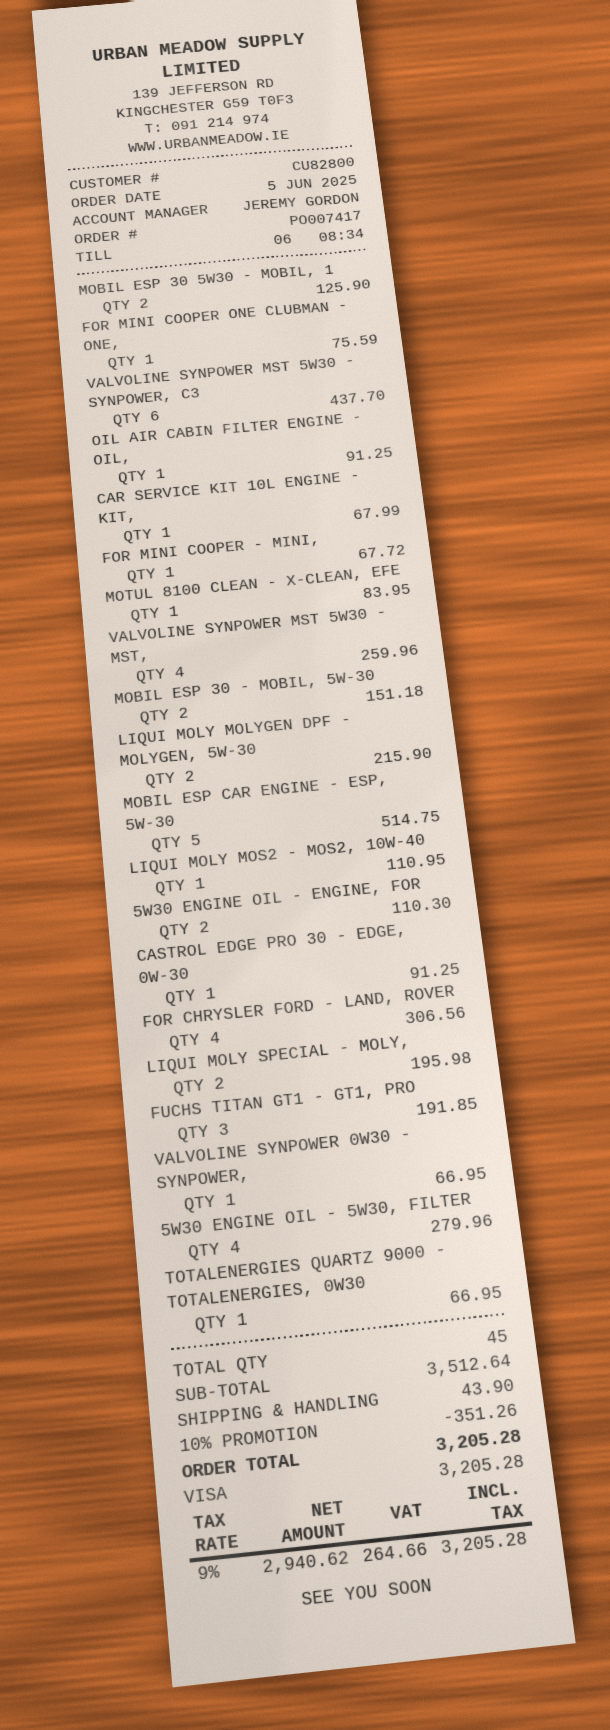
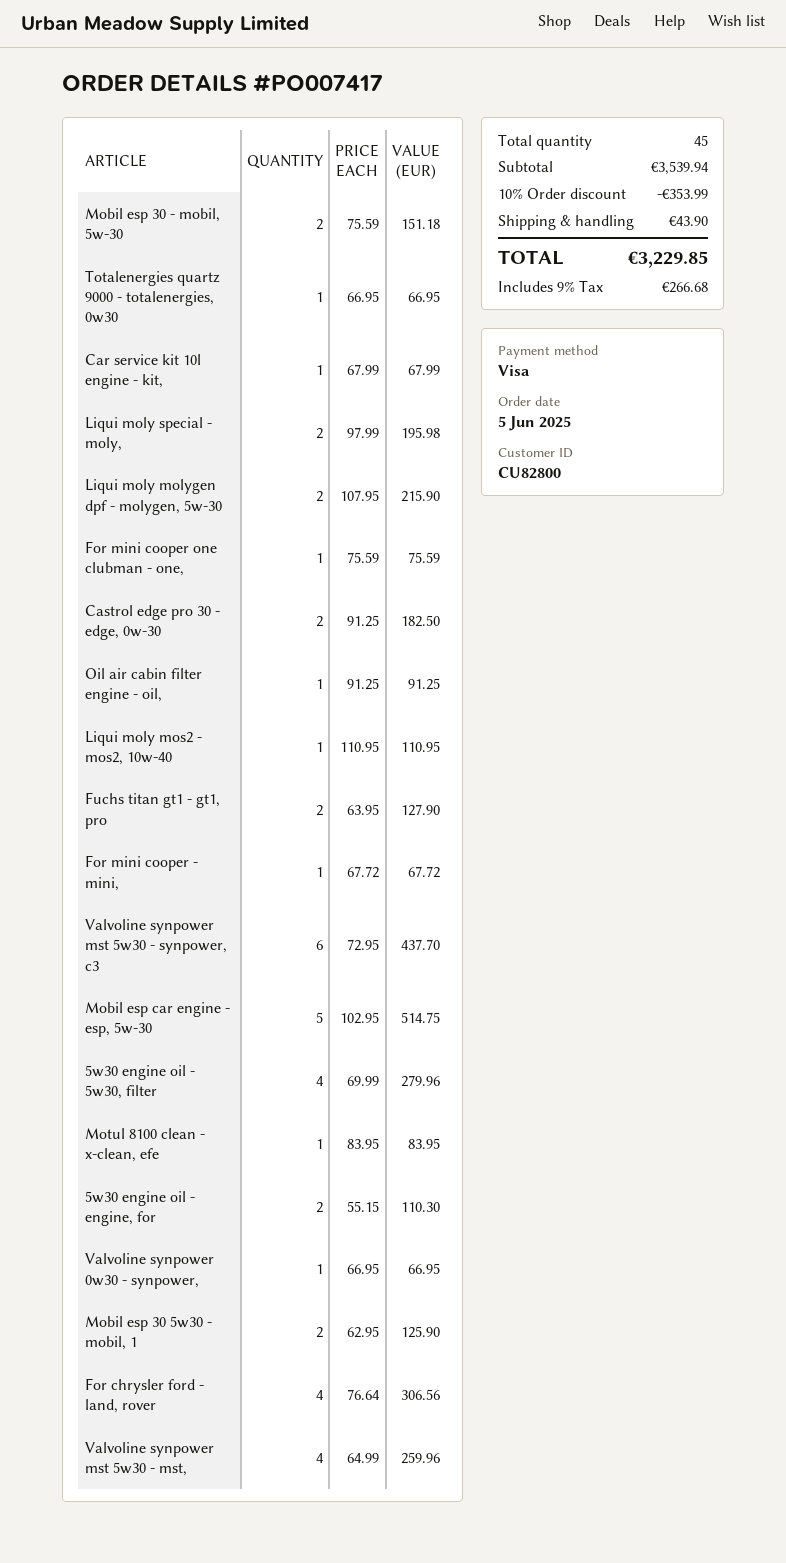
CASTROL EDGE PRO 30 - EDGE, 0W-30: 1 for 91.25 -> 2 for 182.50
FUCHS TITAN GT1 - GT1, PRO: 3 for 191.85 -> 2 for 127.90
subtotal: 3512.64 -> 3539.94
discount: 10% = 351.26 -> 10% = 353.99
tax: 9% = 264.66 -> 9% = 266.68
total: 3205.28 -> 3229.85

